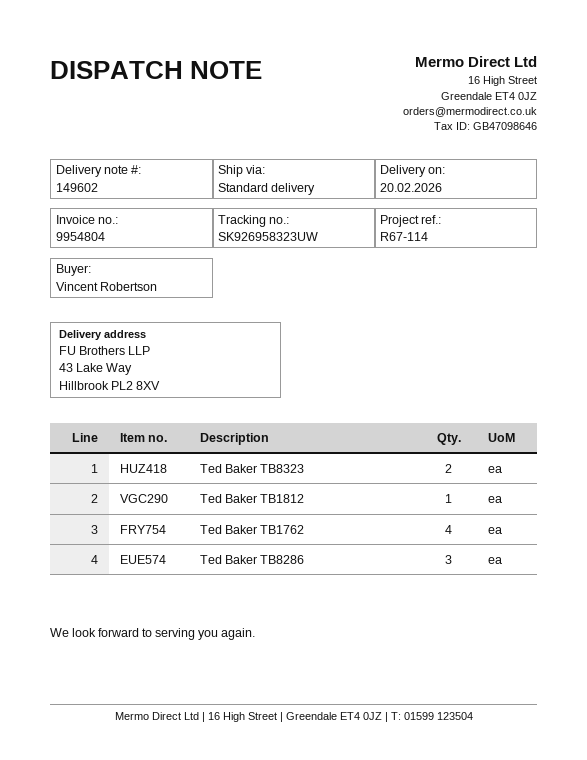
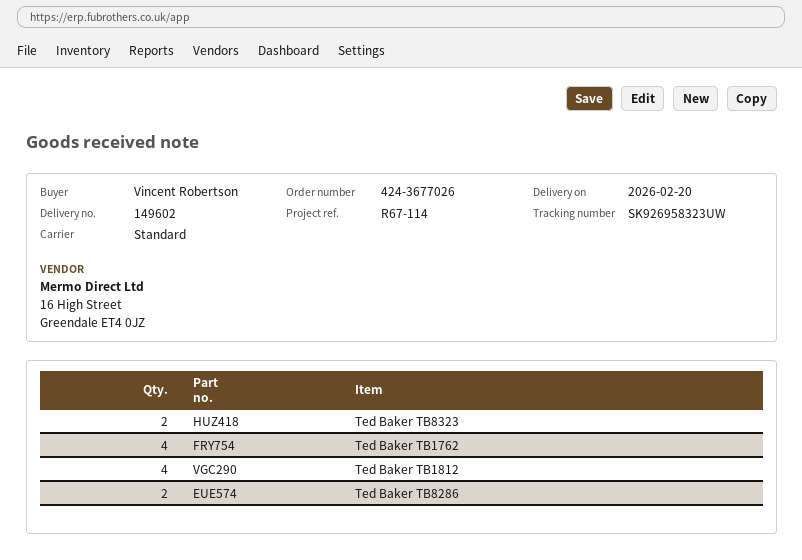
Ted Baker TB1812: 1 -> 4
Ted Baker TB8286: 3 -> 2

